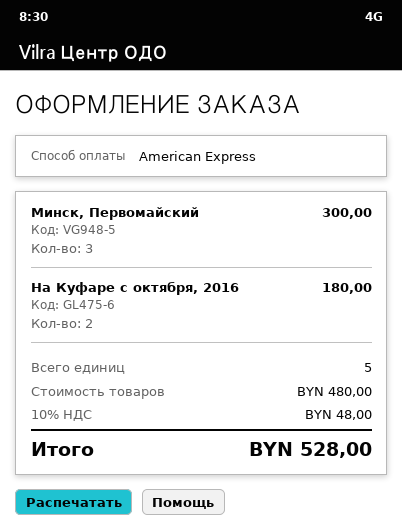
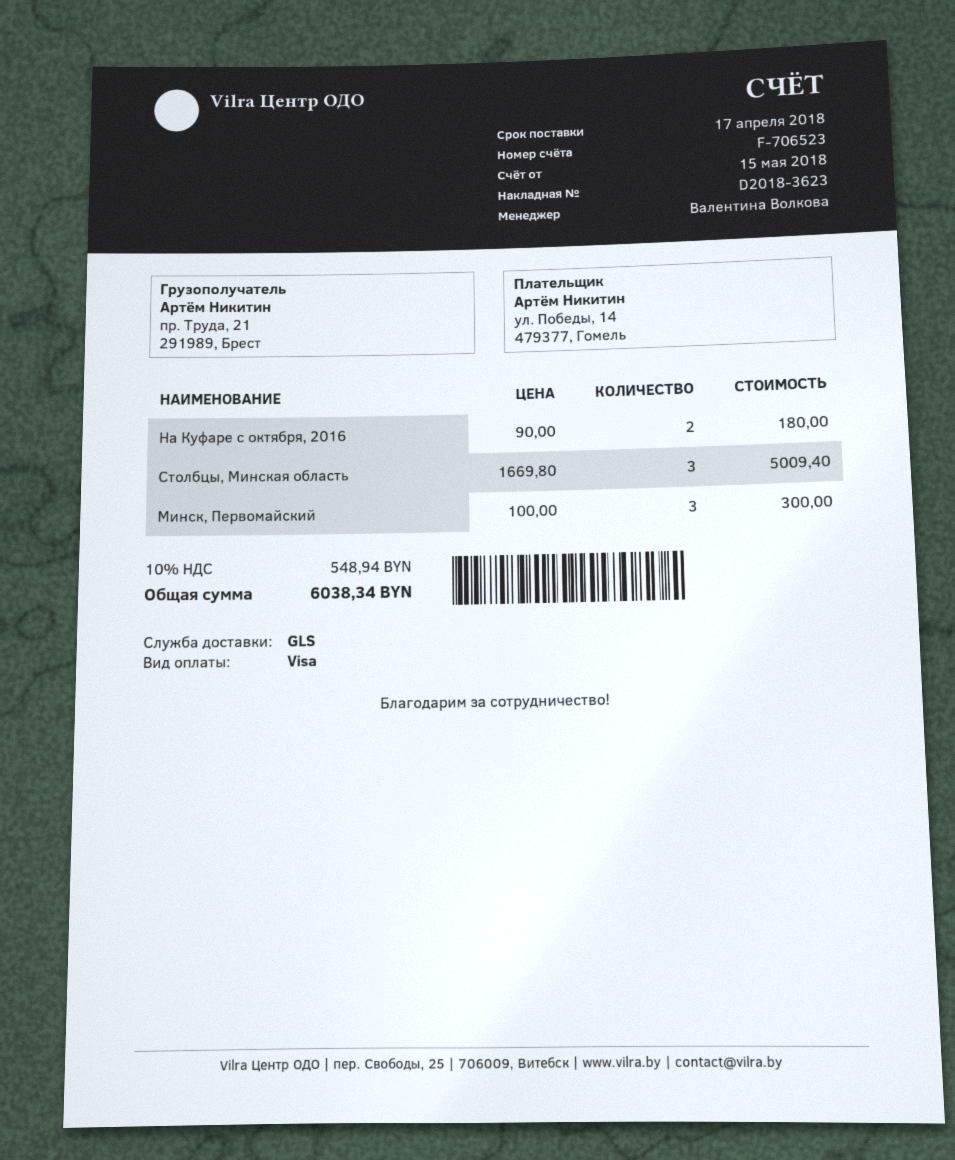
payment method: American Express -> Visa
Столбцы, Минская область: none -> 3 for 5009.40
tax: 10% = 48.00 -> 10% = 548.94
total: 528.00 -> 6038.34

